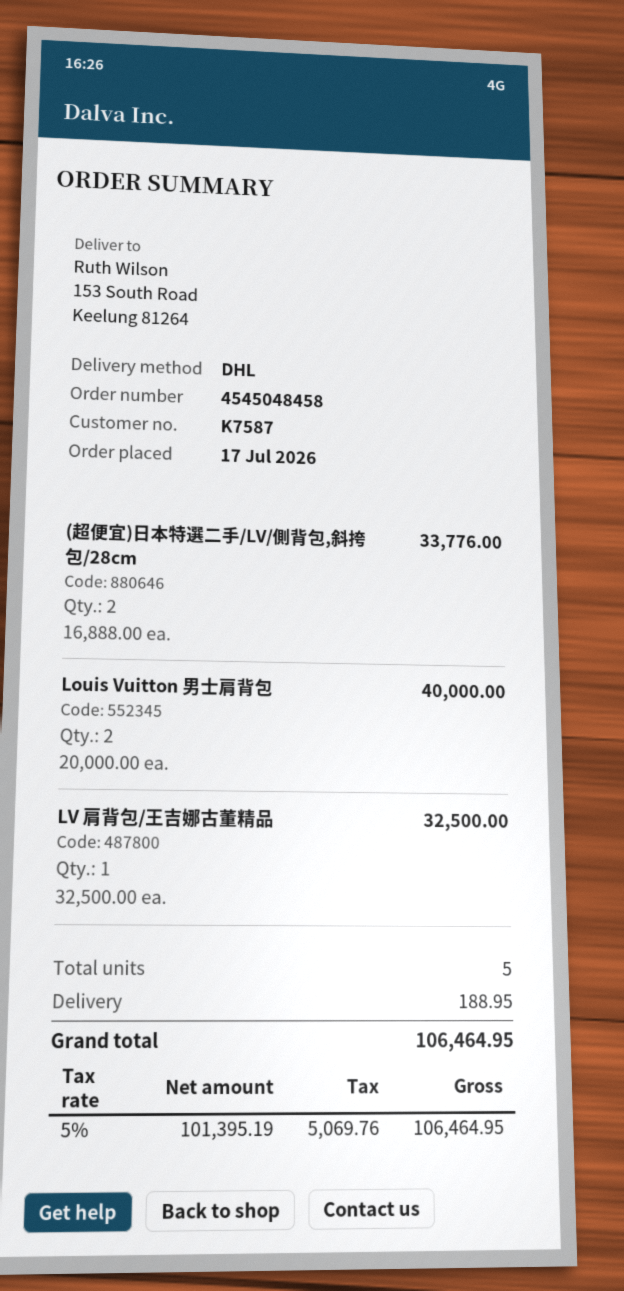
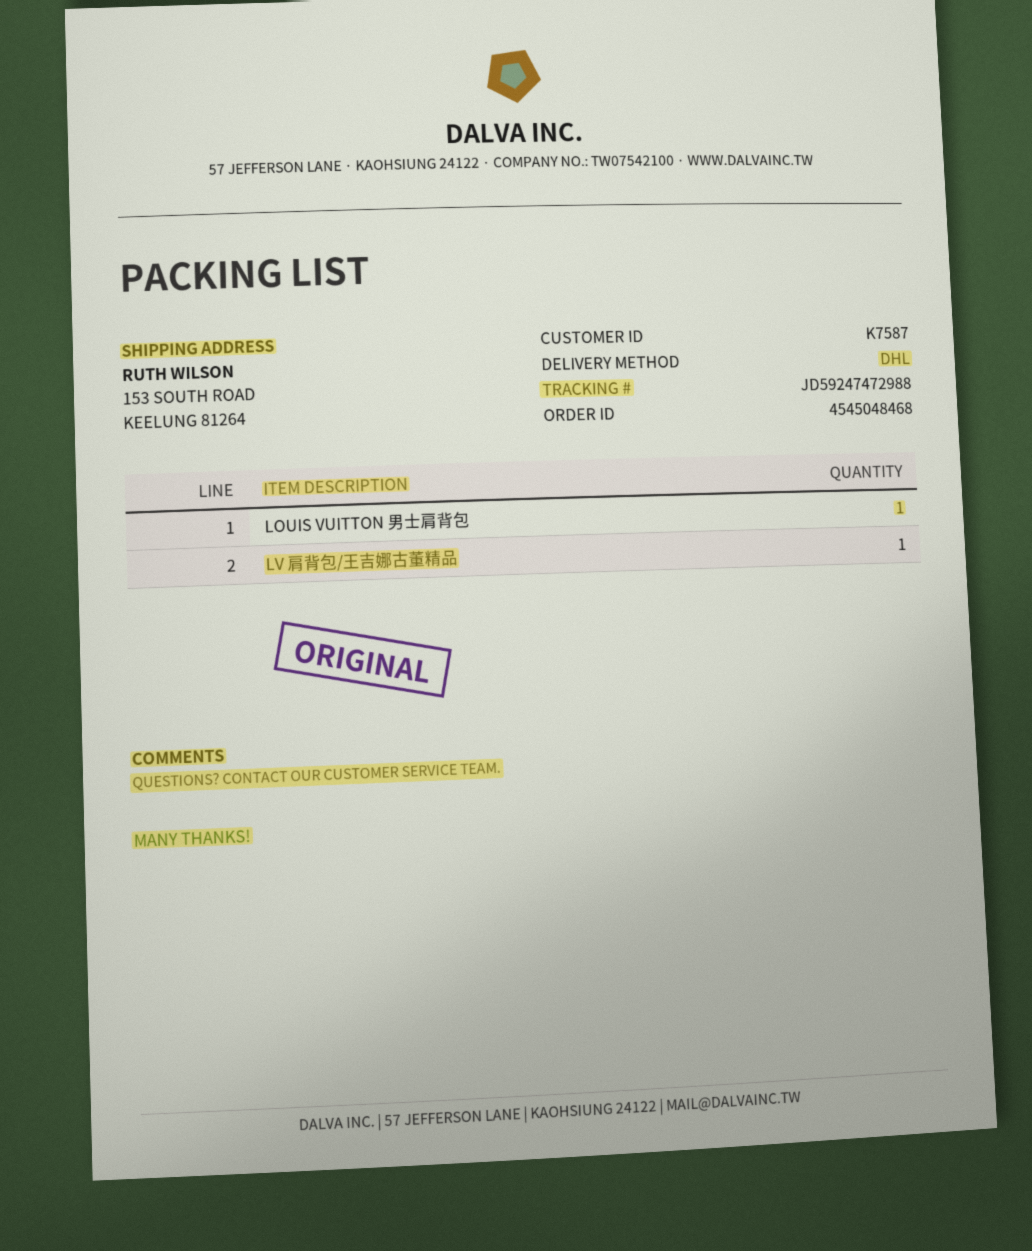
order number: 4545048458 -> 4545048468
(超便宜)日本特選二手/LV/側背包,斜挎包/28cm: 2 -> none
Louis Vuitton 男士肩背包: 2 -> 1

